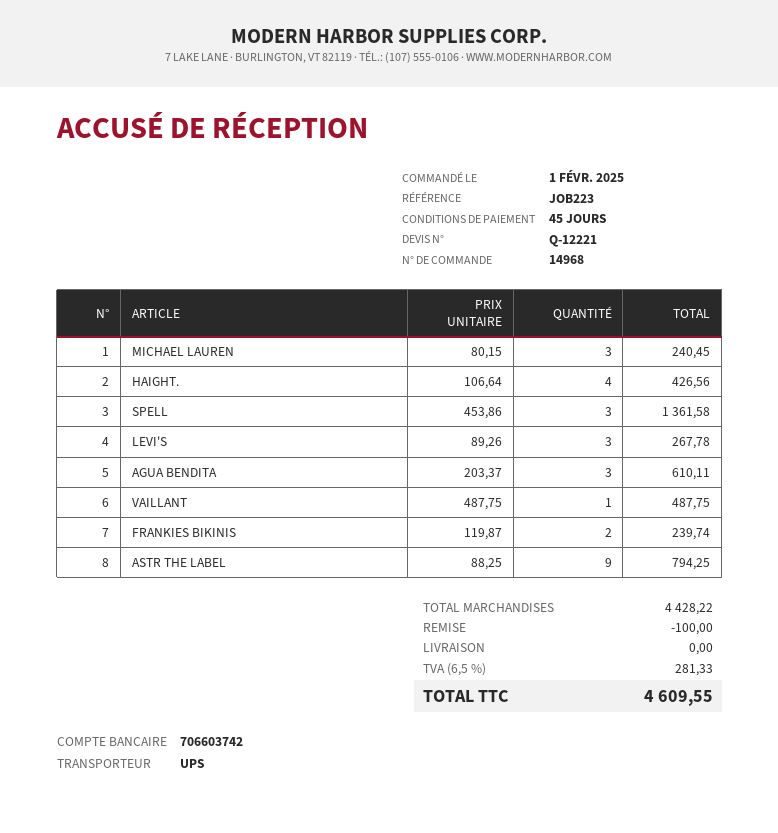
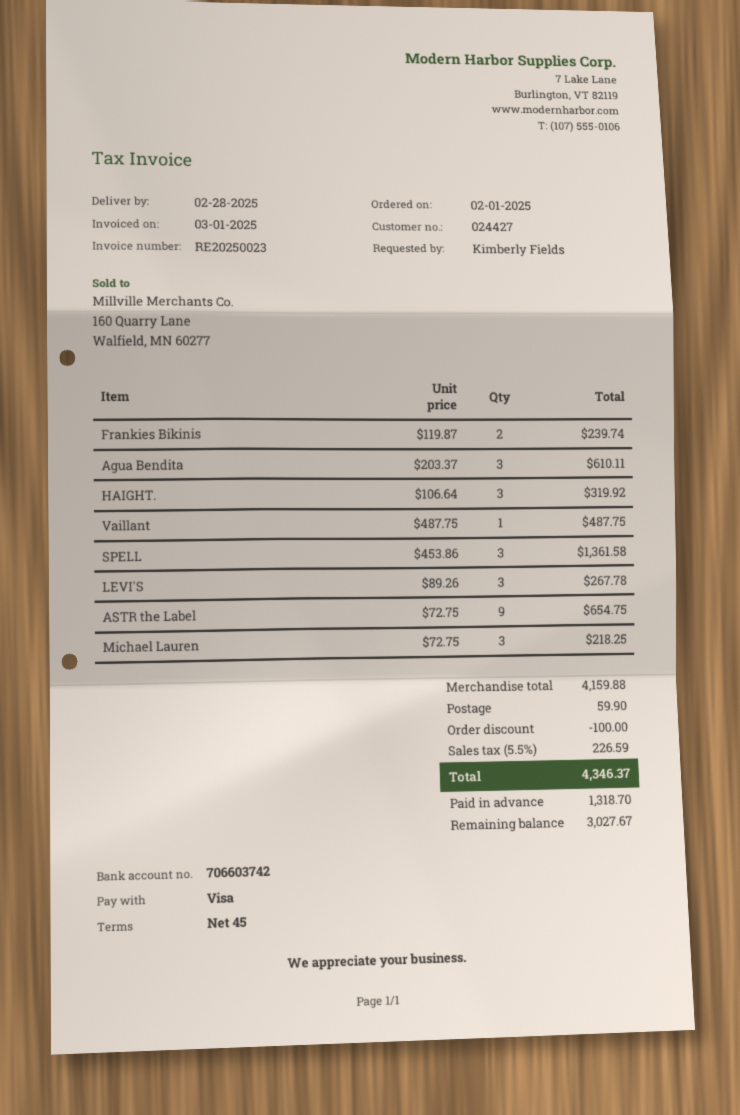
MICHAEL LAUREN: 3 x 80.15 = 240.45 -> 3 x 72.75 = 218.25
HAIGHT.: 4 x 106.64 = 426.56 -> 3 x 106.64 = 319.92
ASTR THE LABEL: 9 x 88.25 = 794.25 -> 9 x 72.75 = 654.75
subtotal: 4428.22 -> 4159.88
shipping: 0.00 -> 59.90
tax: 6.5% = 281.33 -> 5.5% = 226.59
total: 4609.55 -> 4346.37

